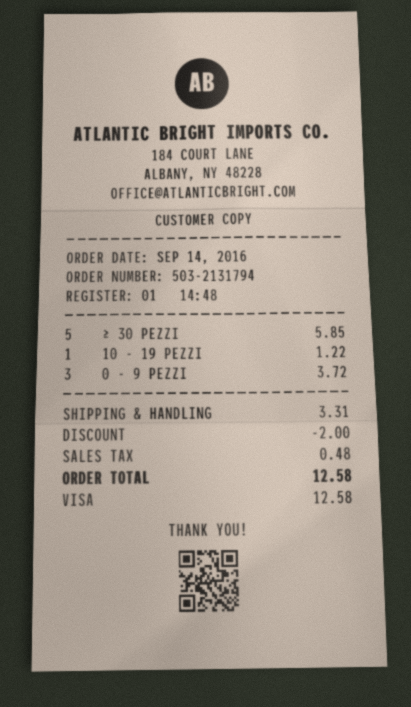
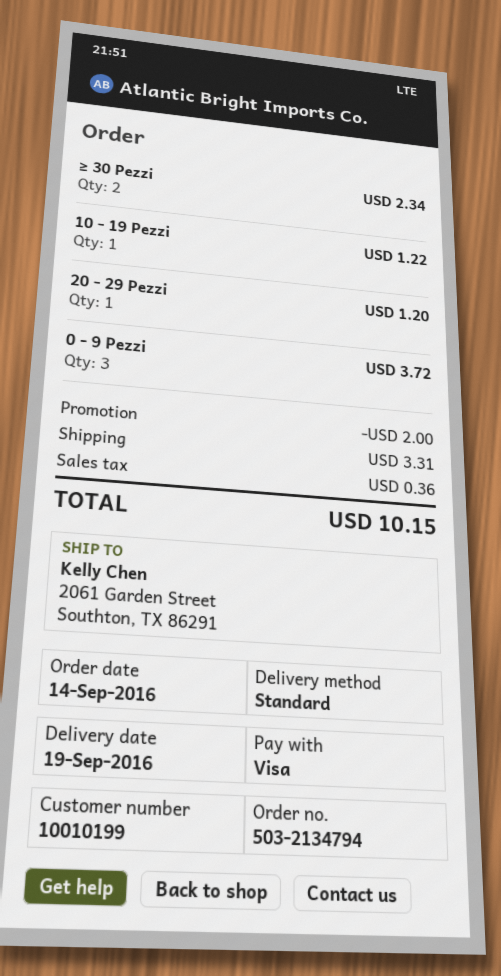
order number: 503-2131794 -> 503-2134794
≥ 30 PEZZI: 5 for 5.85 -> 2 for 2.34
20 - 29 Pezzi: none -> 1 for 1.20
tax: 0.48 -> 0.36
total: 12.58 -> 10.15

